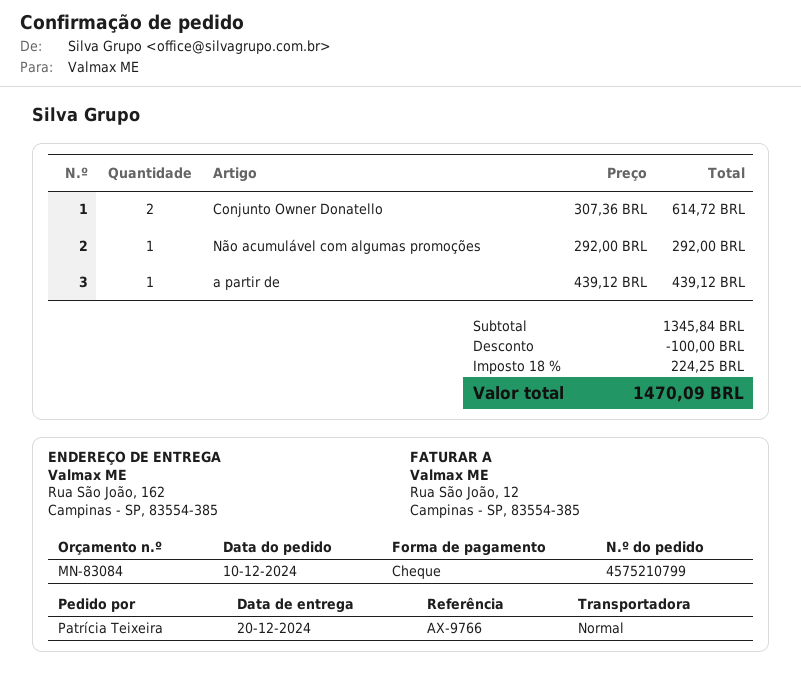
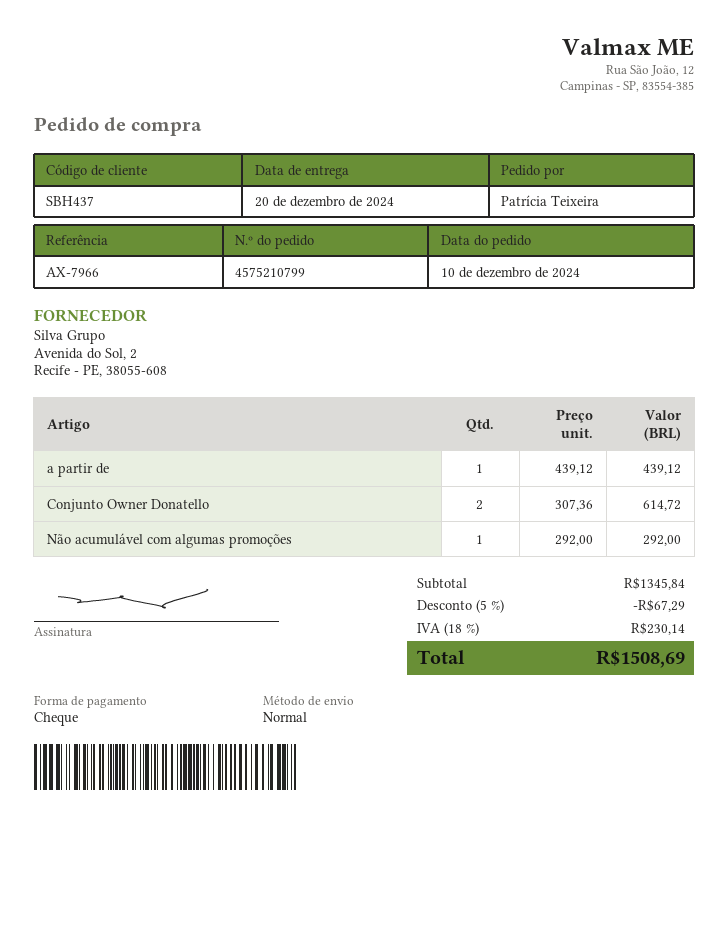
reference: AX-9766 -> AX-7966
discount: 100.00 -> 67.29
tax: 18% = 224.25 -> 18% = 230.14
total: 1470.09 -> 1508.69

